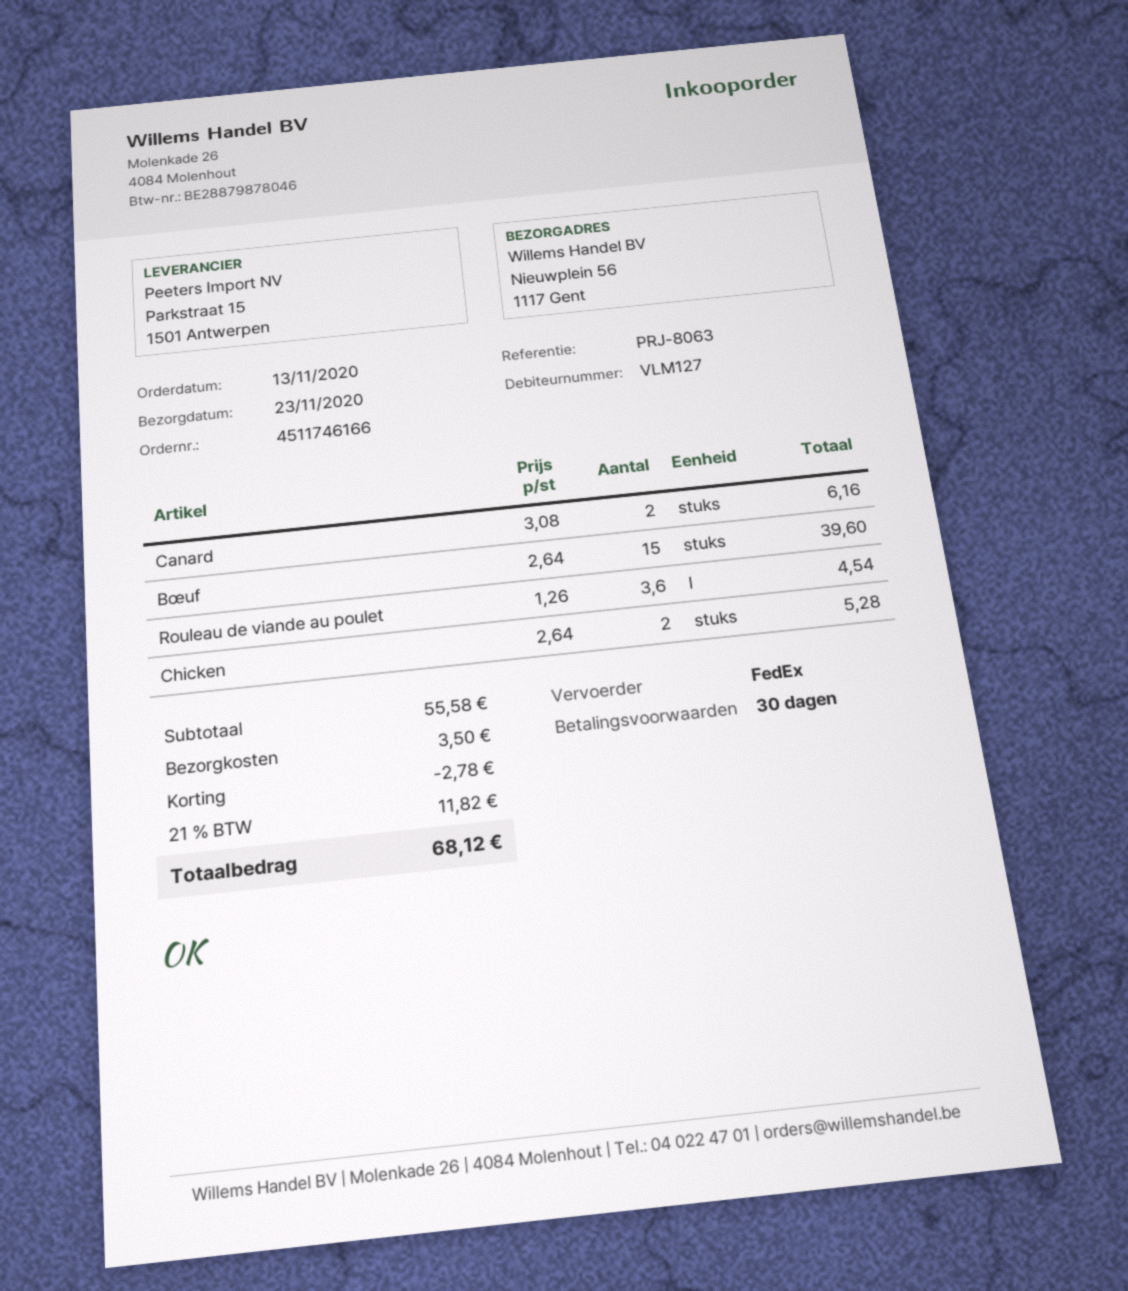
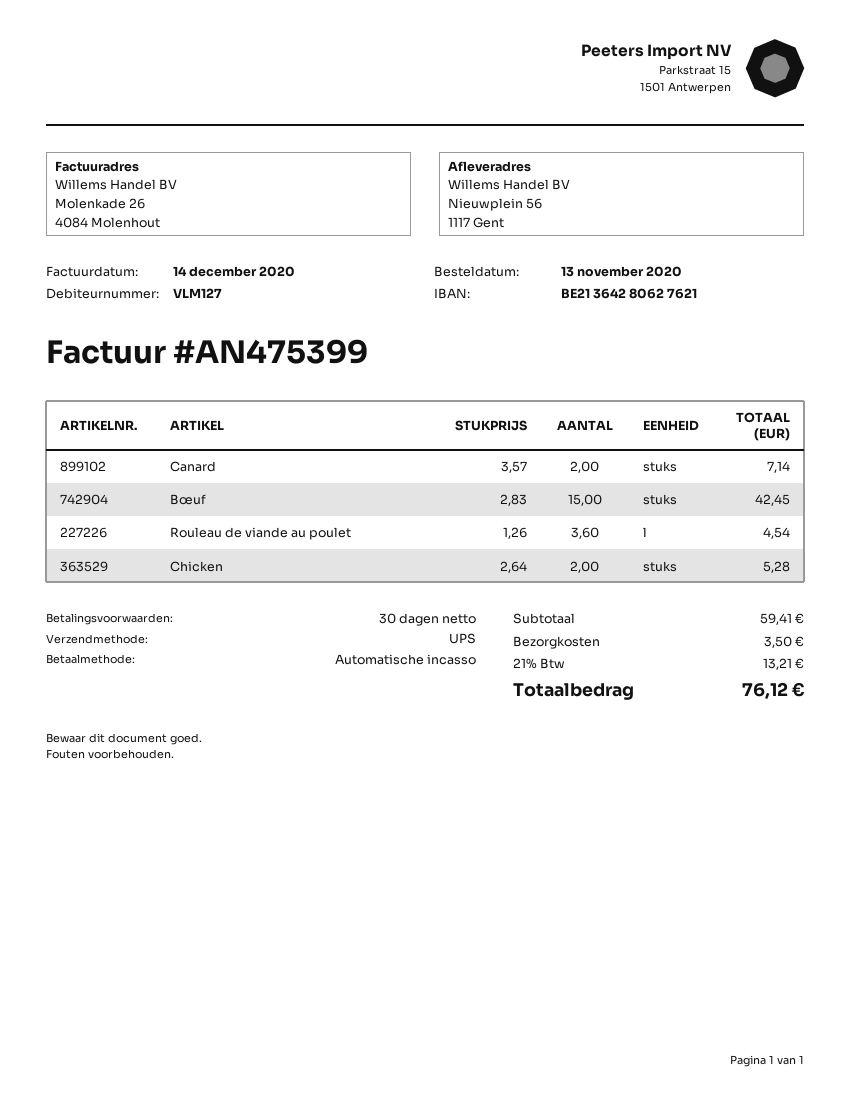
shipping method: FedEx -> UPS
Canard: 2 x 3.08 = 6.16 -> 2 x 3.57 = 7.14
Bœuf: 15 x 2.64 = 39.60 -> 15 x 2.83 = 42.45
subtotal: 55.58 -> 59.41
discount: 2.78 -> none
tax: 21% = 11.82 -> 21% = 13.21
total: 68.12 -> 76.12

